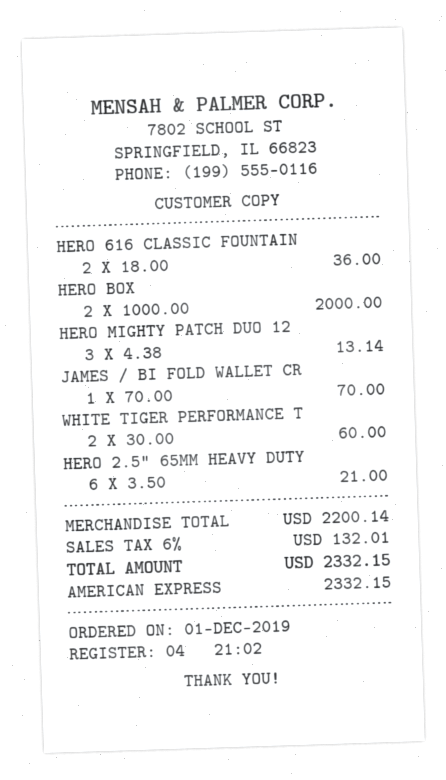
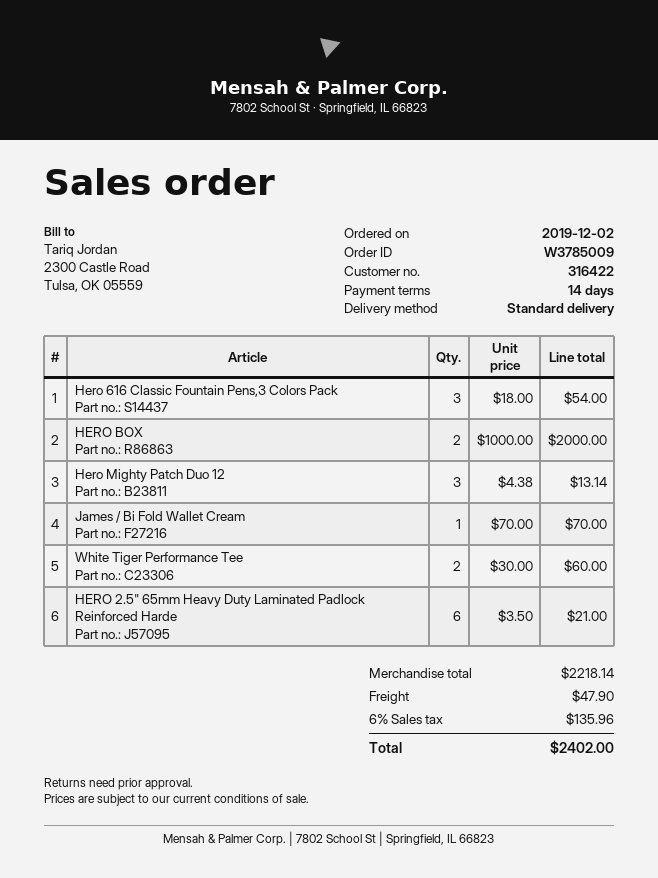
order date: 2019-12-01 -> 2019-12-02
HERO 616 CLASSIC FOUNTAIN: 2 x 18.00 = 36.00 -> 3 x 18.00 = 54.00
subtotal: 2200.14 -> 2218.14
shipping: none -> 47.90
tax: 6% = 132.01 -> 6% = 135.96
total: 2332.15 -> 2402.00

